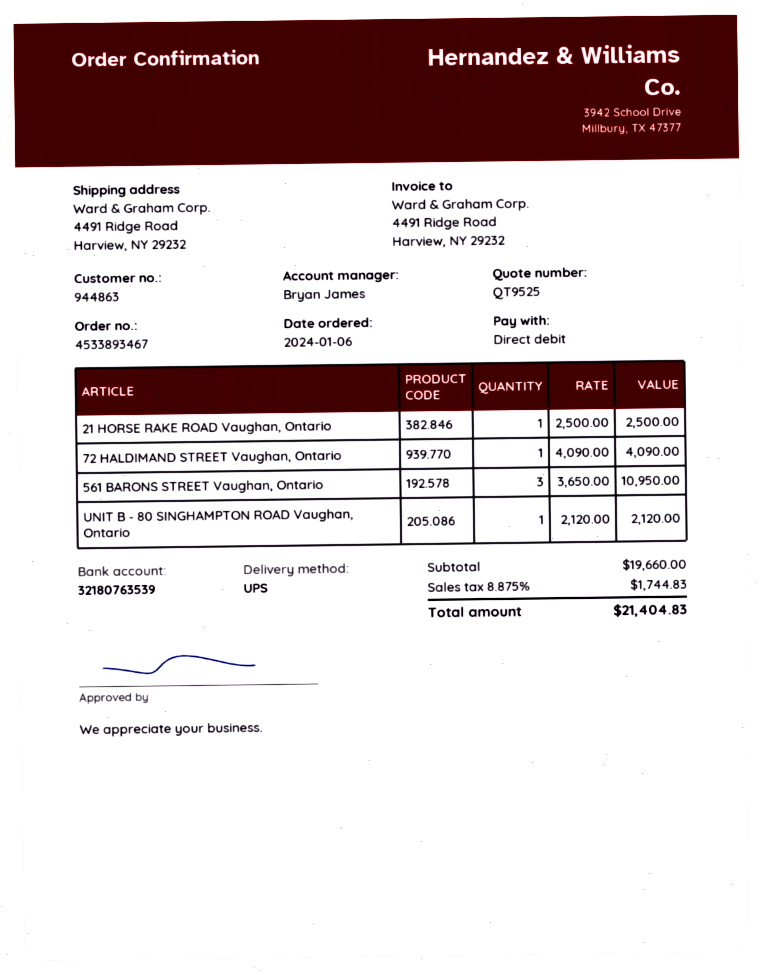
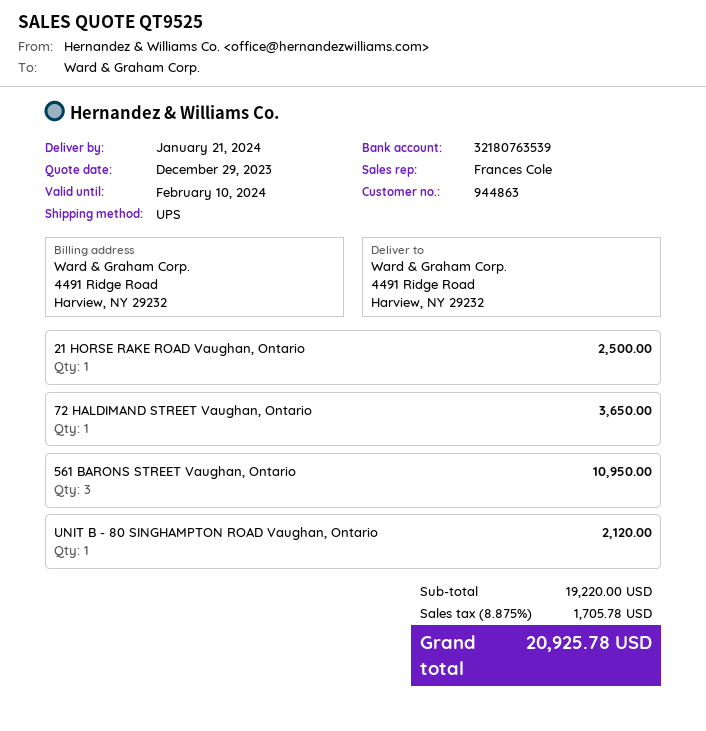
sales rep: Bryan James -> Frances Cole
72 HALDIMAND STREET Vaughan, Ontario: 1 for 4090.00 -> 1 for 3650.00
subtotal: 19660.00 -> 19220.00
tax: 8.875% = 1744.83 -> 8.875% = 1705.78
total: 21404.83 -> 20925.78

